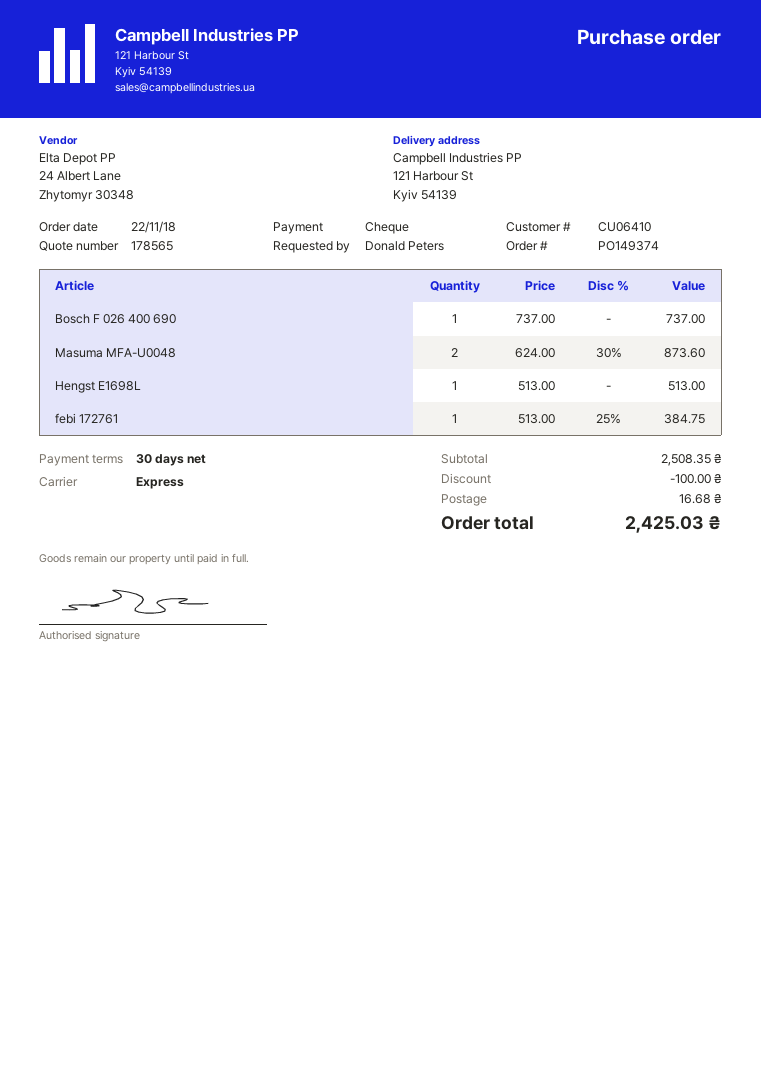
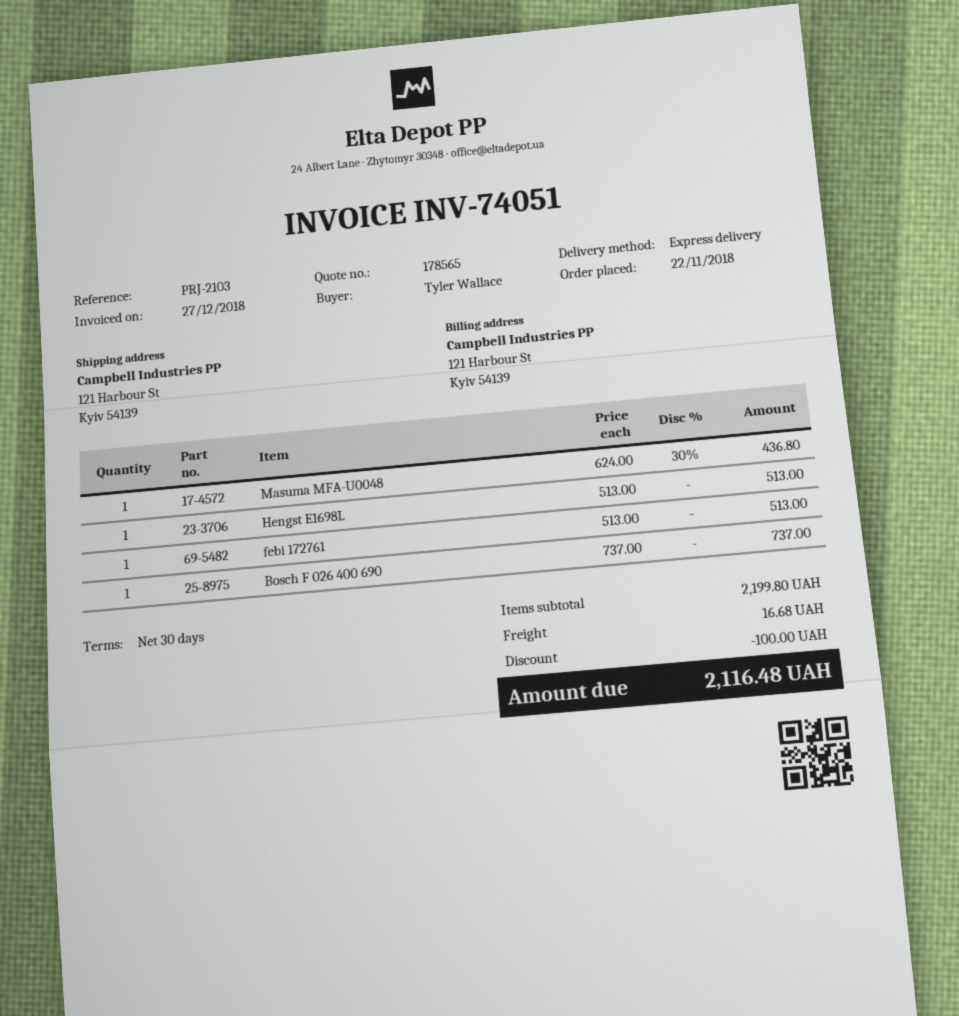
ordered by: Donald Peters -> Tyler Wallace
Masuma MFA-U0048: 2 x 624.00 - 30% = 873.60 -> 1 x 624.00 - 30% = 436.80
febi 172761: 1 x 513.00 - 25% = 384.75 -> 1 x 513.00 = 513.00
subtotal: 2508.35 -> 2199.80
total: 2425.03 -> 2116.48

